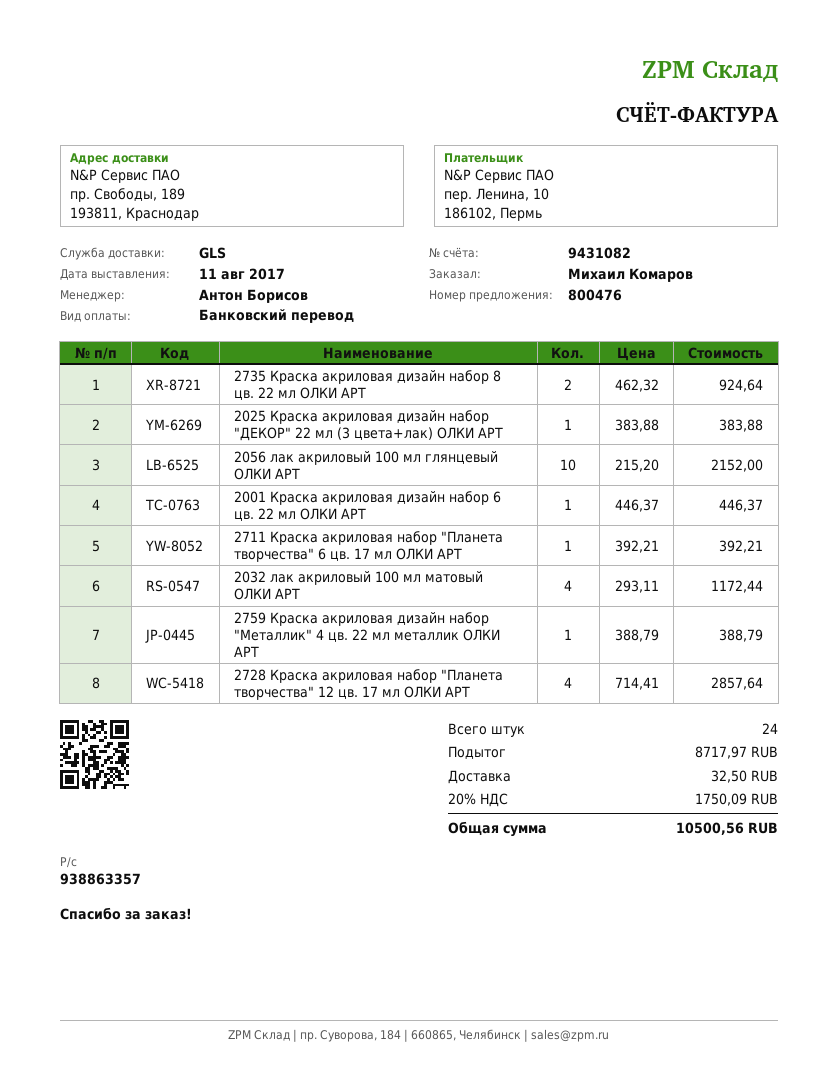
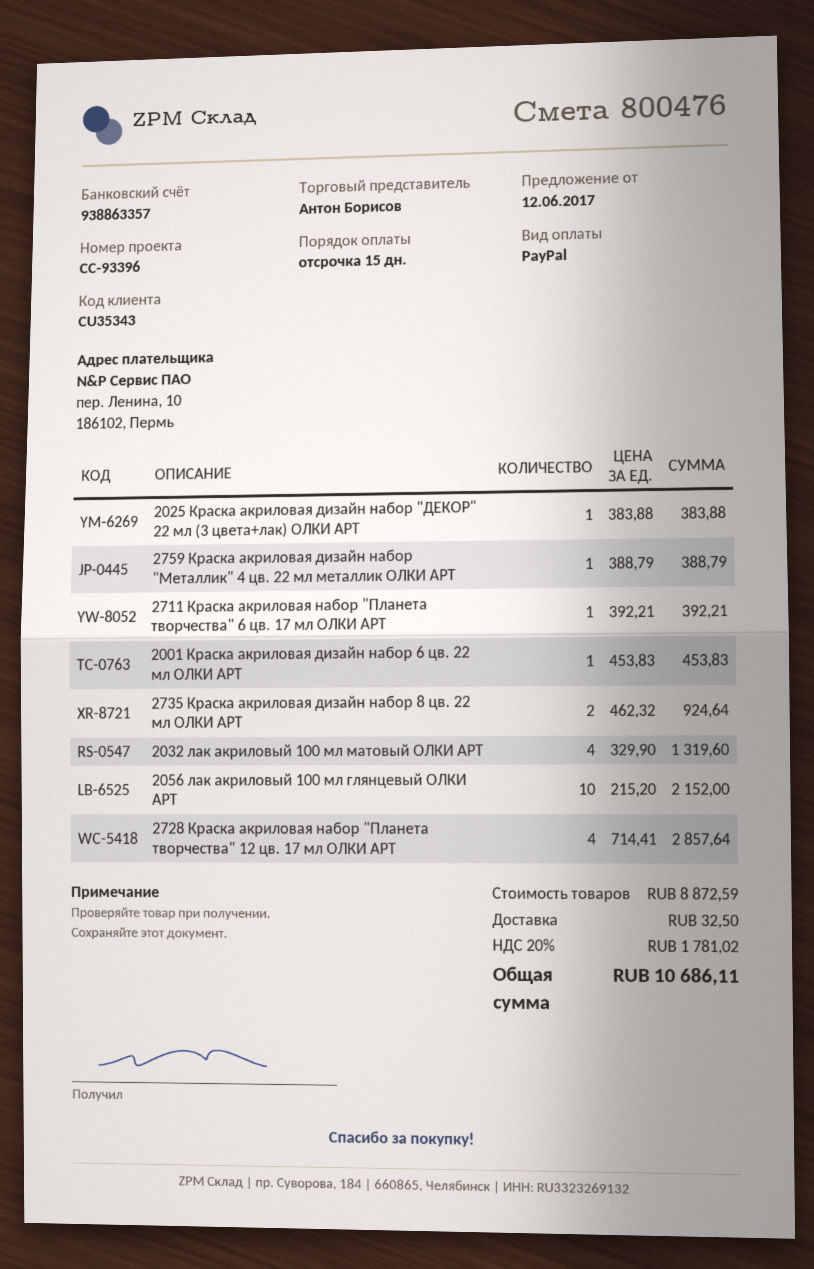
payment method: bank transfer -> PayPal
2001 Краска акриловая дизайн набор 6 цв. 22 мл ОЛКИ АРТ: 1 x 446.37 = 446.37 -> 1 x 453.83 = 453.83
2032 лак акриловый 100 мл матовый ОЛКИ АРТ: 4 x 293.11 = 1172.44 -> 4 x 329.90 = 1319.60
subtotal: 8717.97 -> 8872.59
tax: 20% = 1750.09 -> 20% = 1781.02
total: 10500.56 -> 10686.11

